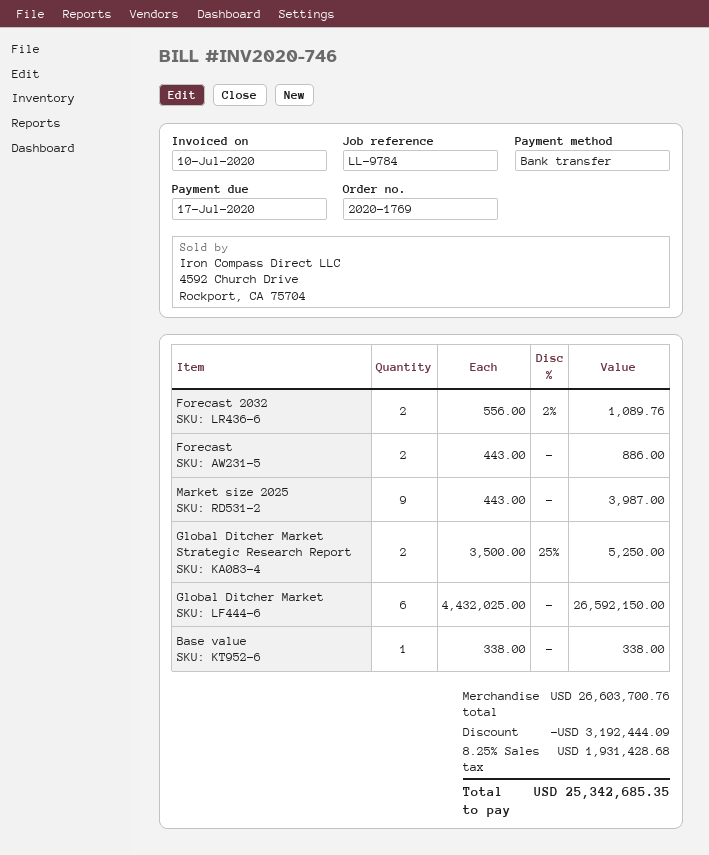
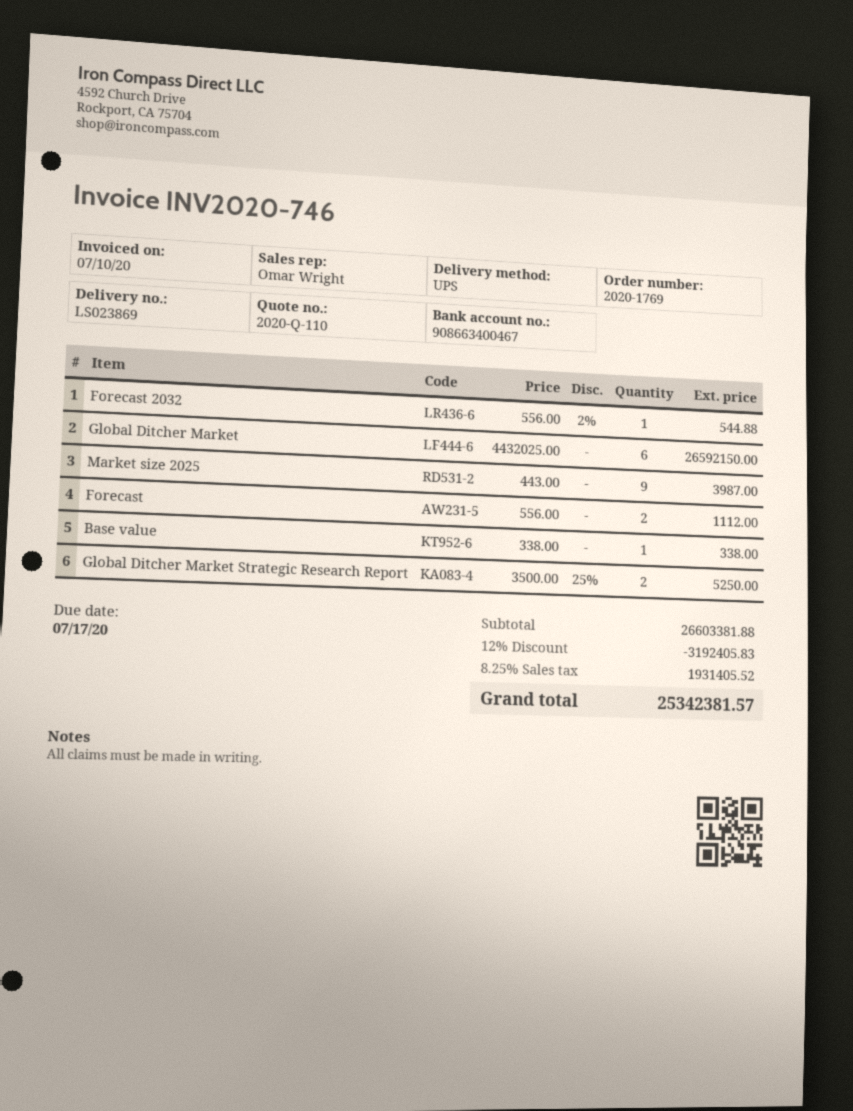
Forecast 2032: 2 x 556.00 - 2% = 1089.76 -> 1 x 556.00 - 2% = 544.88
Forecast: 2 x 443.00 = 886.00 -> 2 x 556.00 = 1112.00
subtotal: 26603700.76 -> 26603381.88
discount: 3192444.09 -> 3192405.83
tax: 8.25% = 1931428.68 -> 8.25% = 1931405.52
total: 25342685.35 -> 25342381.57

